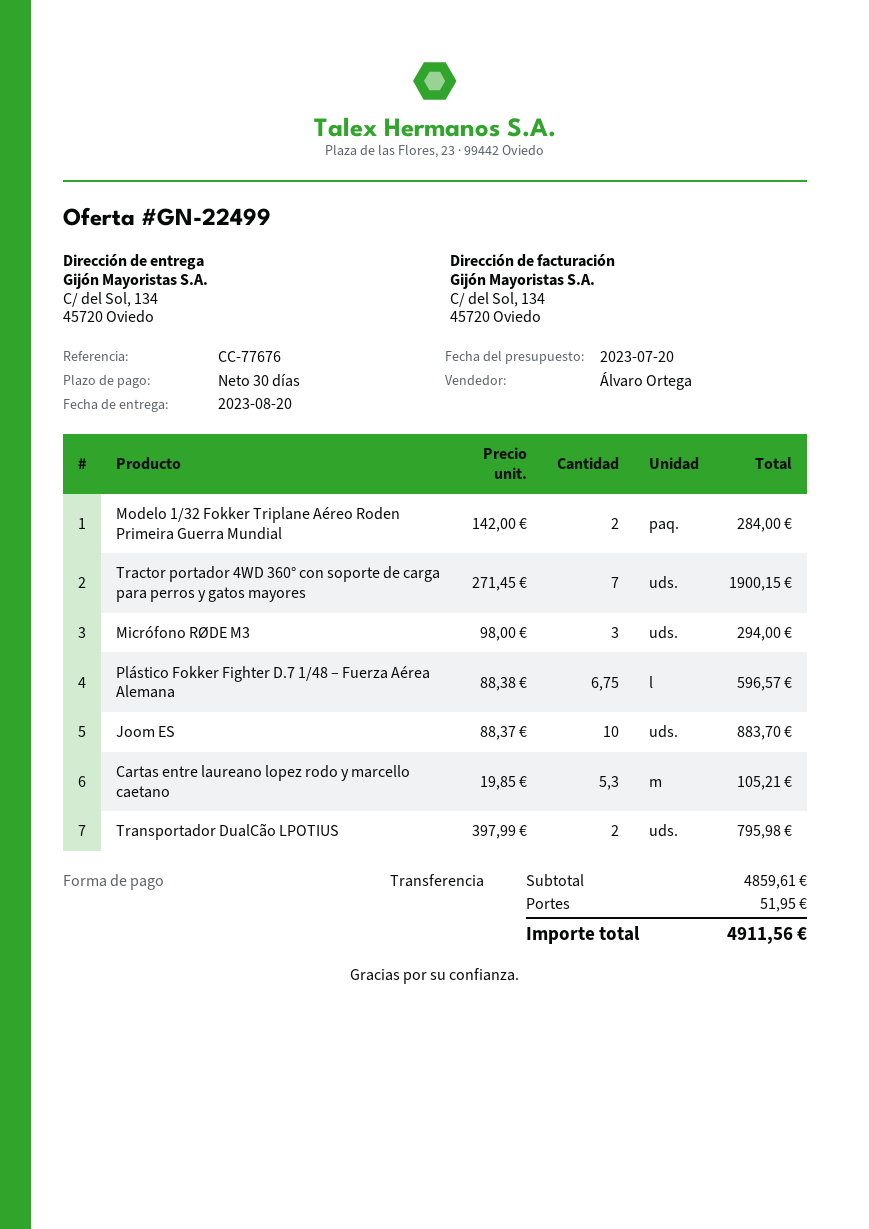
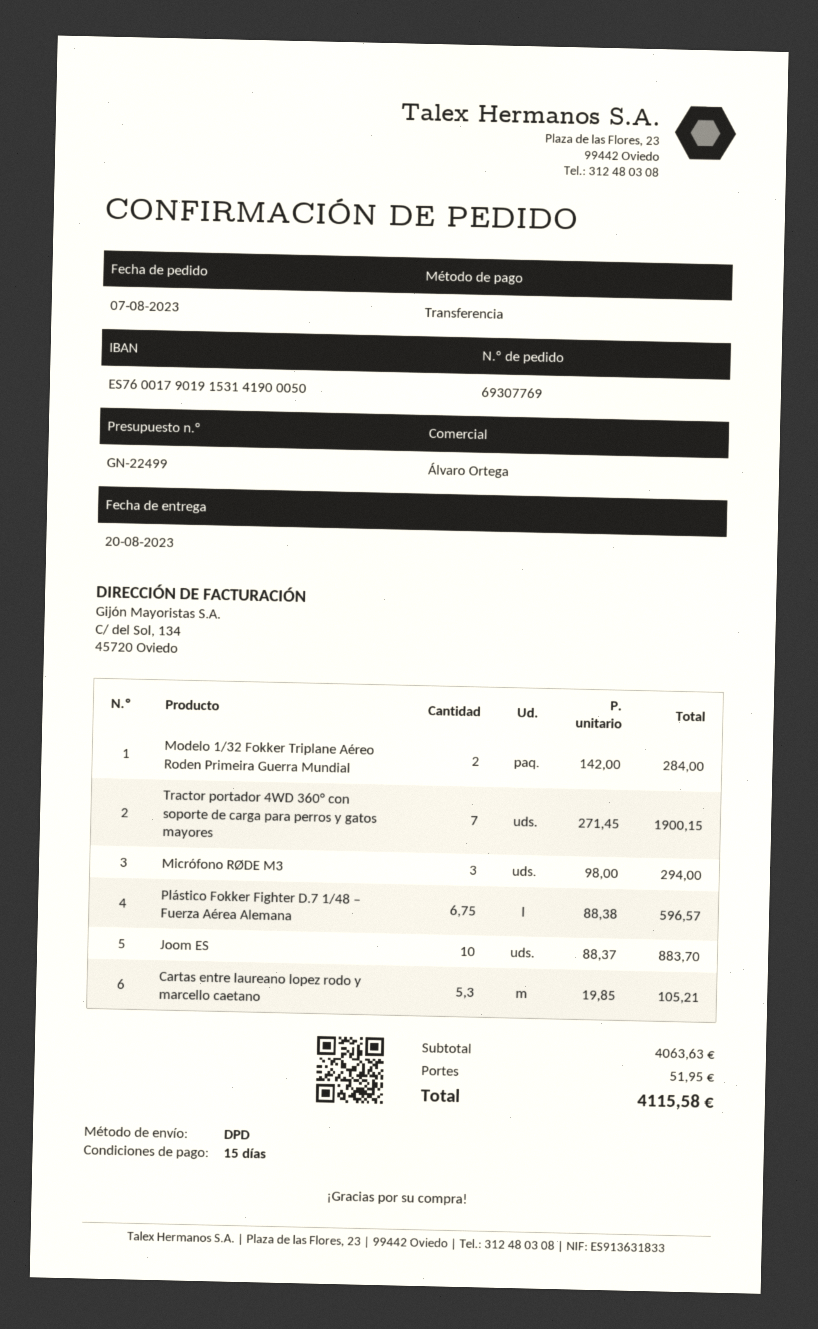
payment terms: 30 days -> 15 days
Transportador DualCão LPOTIUS: 2 x 397.99 = 795.98 -> none
subtotal: 4859.61 -> 4063.63
total: 4911.56 -> 4115.58

